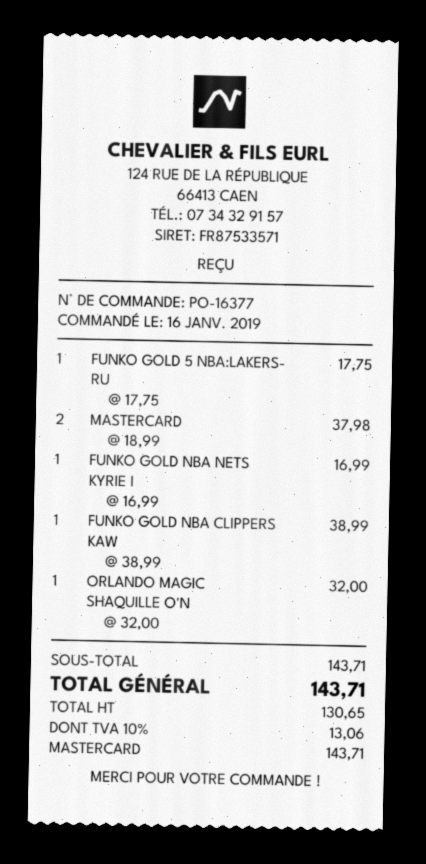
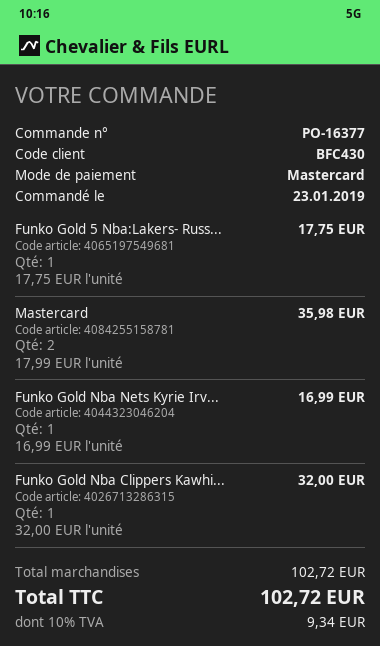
order date: 2019-01-16 -> 2019-01-23
MASTERCARD: 2 x 18.99 = 37.98 -> 2 x 17.99 = 35.98
FUNKO GOLD NBA CLIPPERS KAW: 1 x 38.99 = 38.99 -> 1 x 32.00 = 32.00
ORLANDO MAGIC SHAQUILLE O'N: 1 x 32.00 = 32.00 -> none
subtotal: 143.71 -> 102.72
tax: 10% = 13.06 -> 10% = 9.34
total: 143.71 -> 102.72

